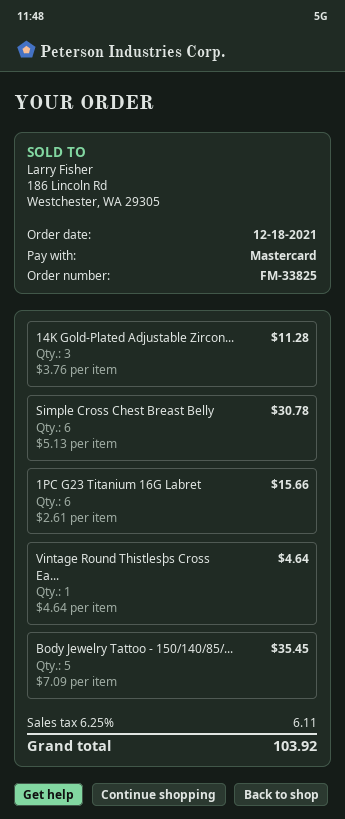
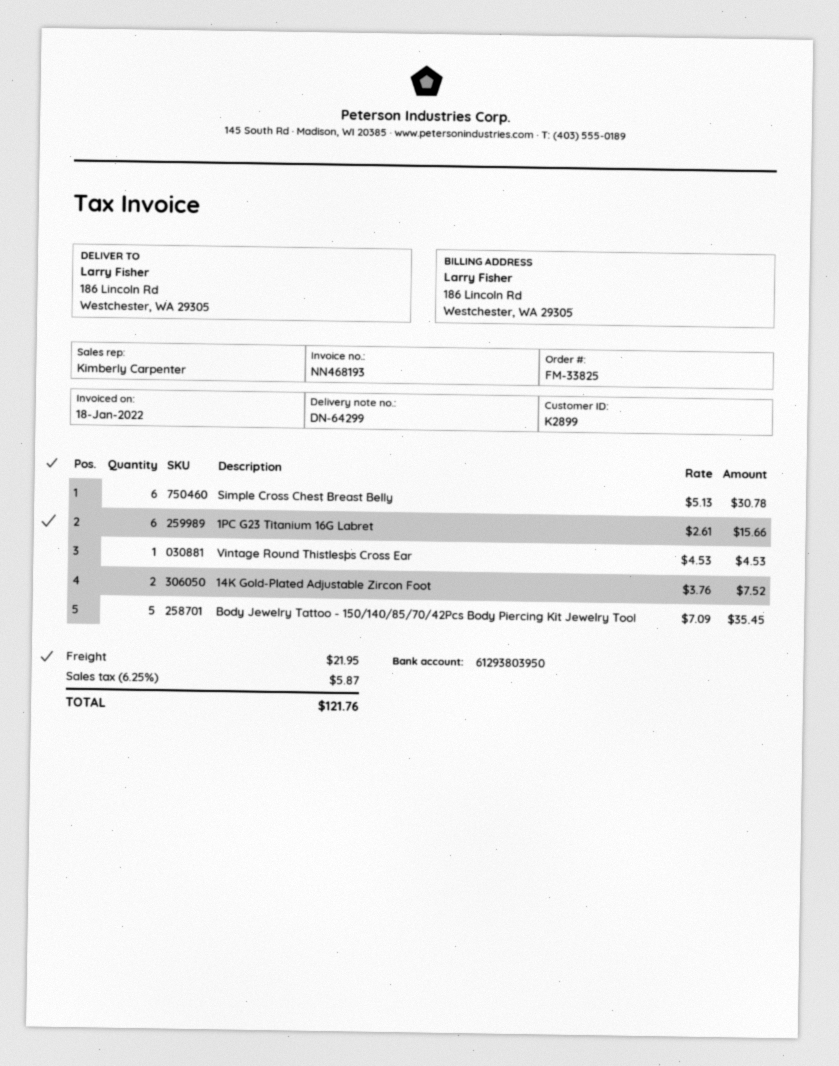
14K Gold-Plated Adjustable Zircon...: 3 x 3.76 = 11.28 -> 2 x 3.76 = 7.52
Vintage Round Thistlesþs Cross Ea...: 1 x 4.64 = 4.64 -> 1 x 4.53 = 4.53
shipping: none -> 21.95
tax: 6.25% = 6.11 -> 6.25% = 5.87
total: 103.92 -> 121.76

